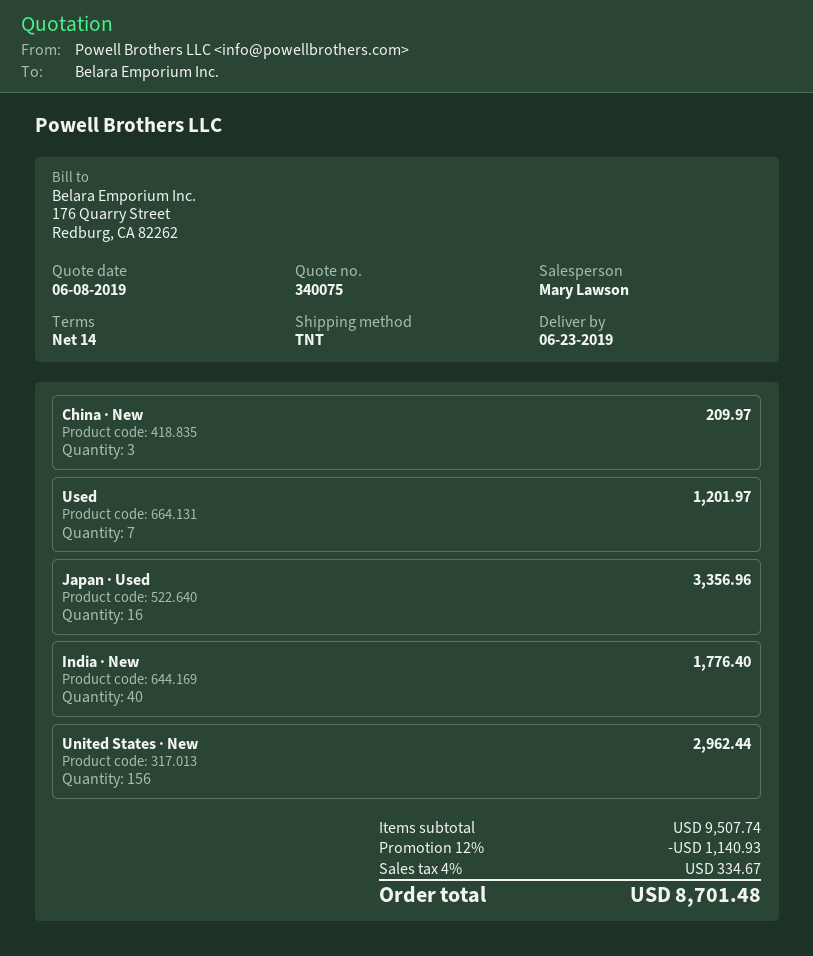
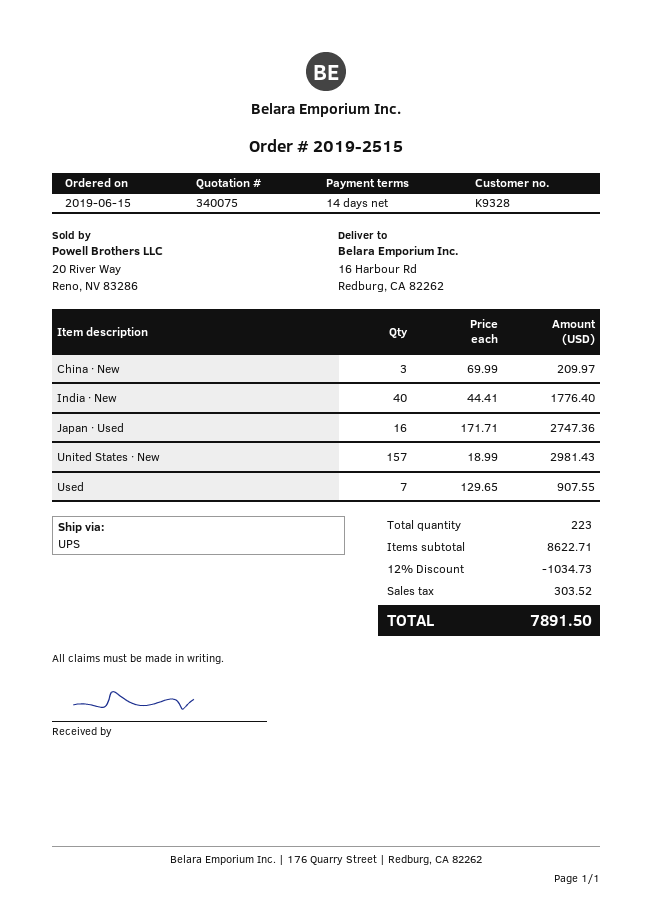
shipping method: TNT -> UPS
Used: 7 for 1201.97 -> 7 for 907.55
Japan · Used: 16 for 3356.96 -> 16 for 2747.36
United States · New: 156 for 2962.44 -> 157 for 2981.43
subtotal: 9507.74 -> 8622.71
discount: 12% = 1140.93 -> 12% = 1034.73
tax: 334.67 -> 303.52
total: 8701.48 -> 7891.50

